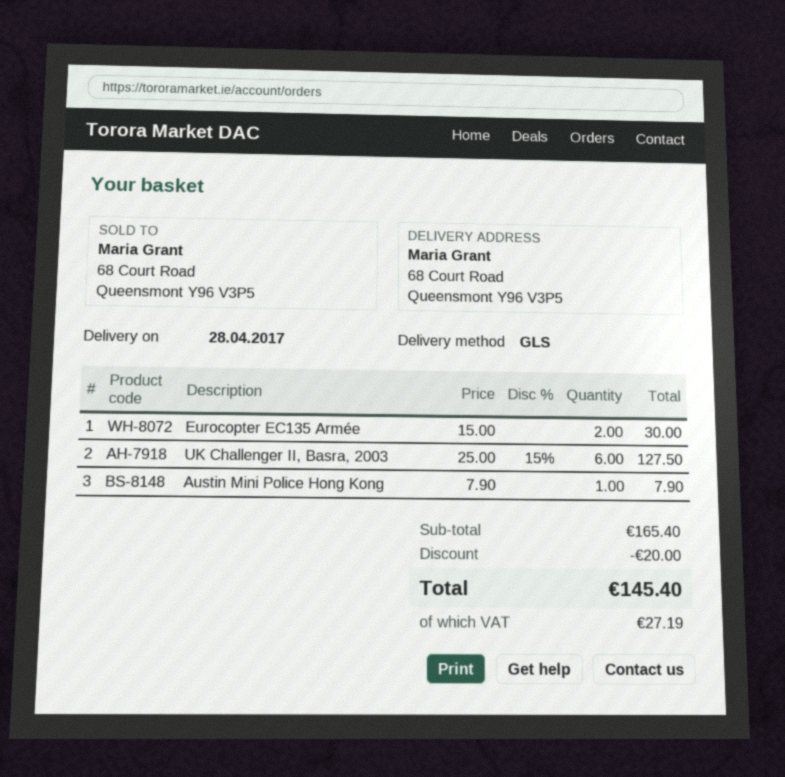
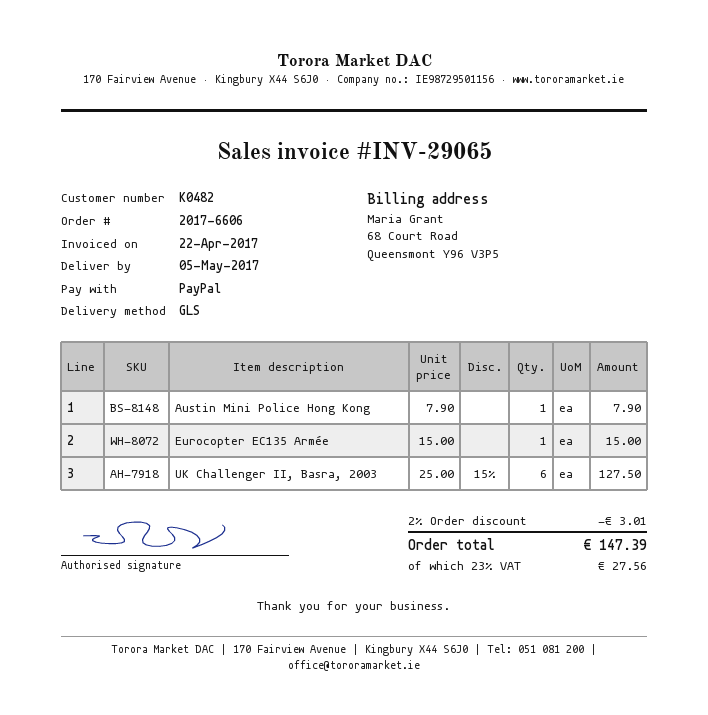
delivery date: 2017-04-28 -> 2017-05-05
Eurocopter EC135 Armée: 2 x 15.00 = 30.00 -> 1 x 15.00 = 15.00
discount: 20.00 -> 3.01
tax: 27.19 -> 27.56
total: 145.40 -> 147.39

